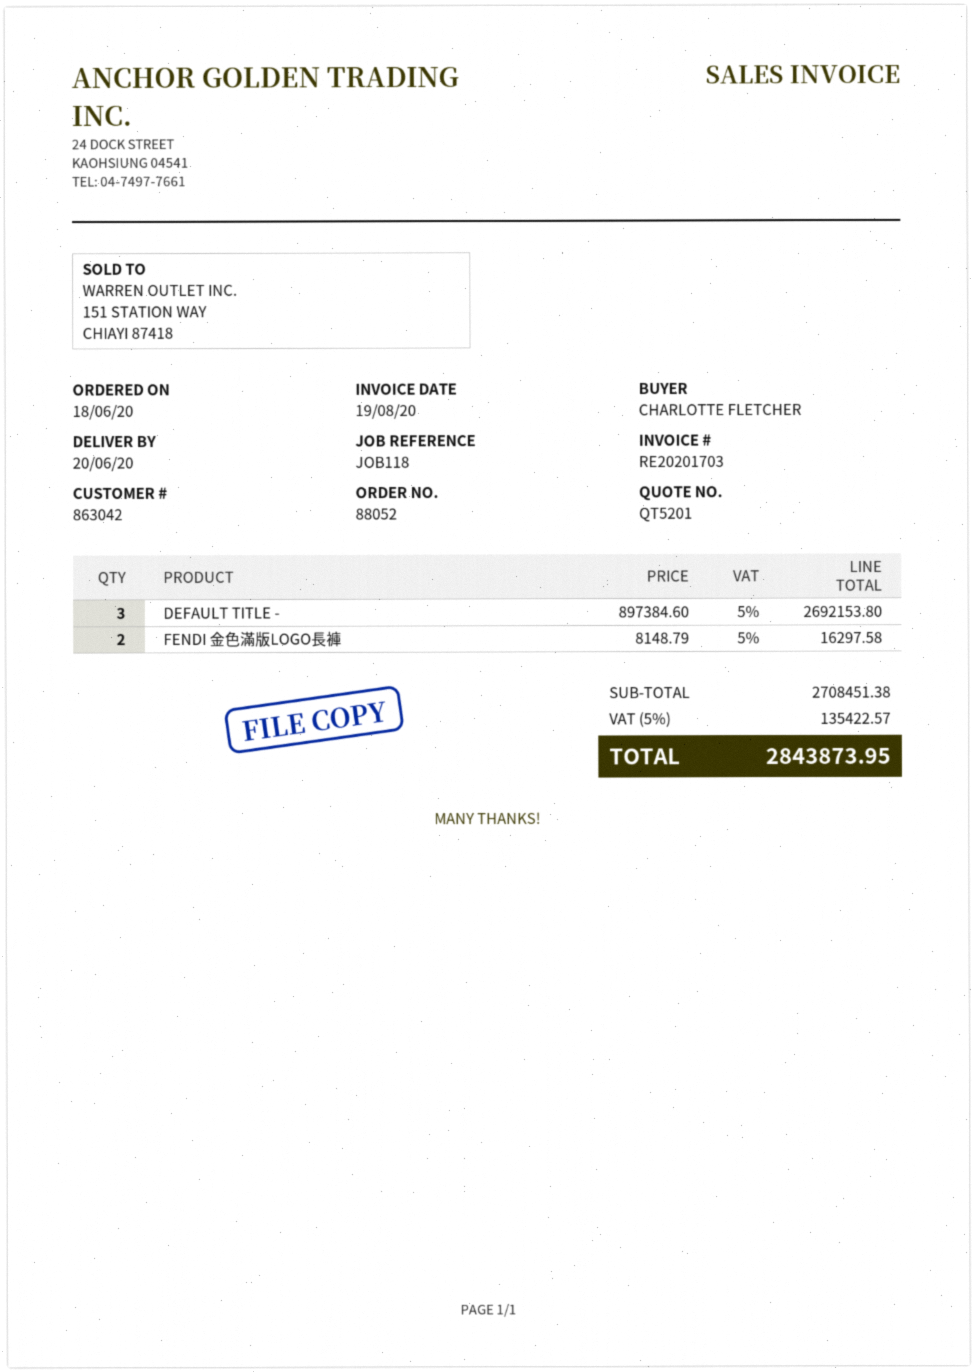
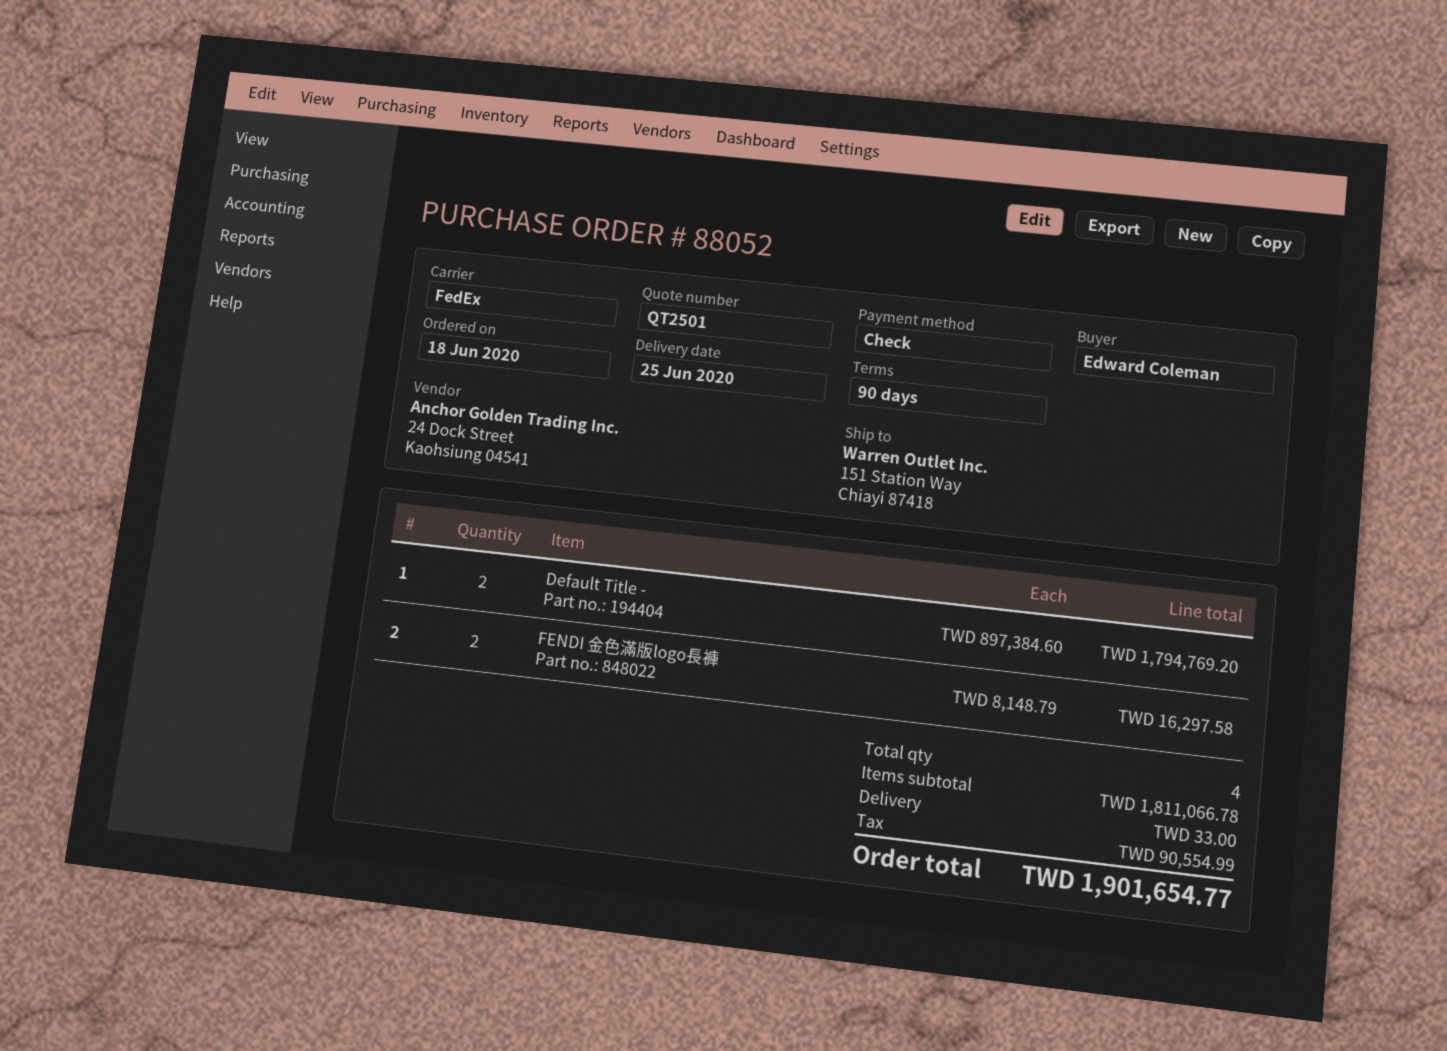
quote number: QT5201 -> QT2501
delivery date: 2020-06-20 -> 2020-06-25
ordered by: CHARLOTTE FLETCHER -> Edward Coleman
DEFAULT TITLE -: 3 x 897384.60 = 2692153.80 -> 2 x 897384.60 = 1794769.20
subtotal: 2708451.38 -> 1811066.78
shipping: none -> 33.00
tax: 135422.57 -> 90554.99
total: 2843873.95 -> 1901654.77

